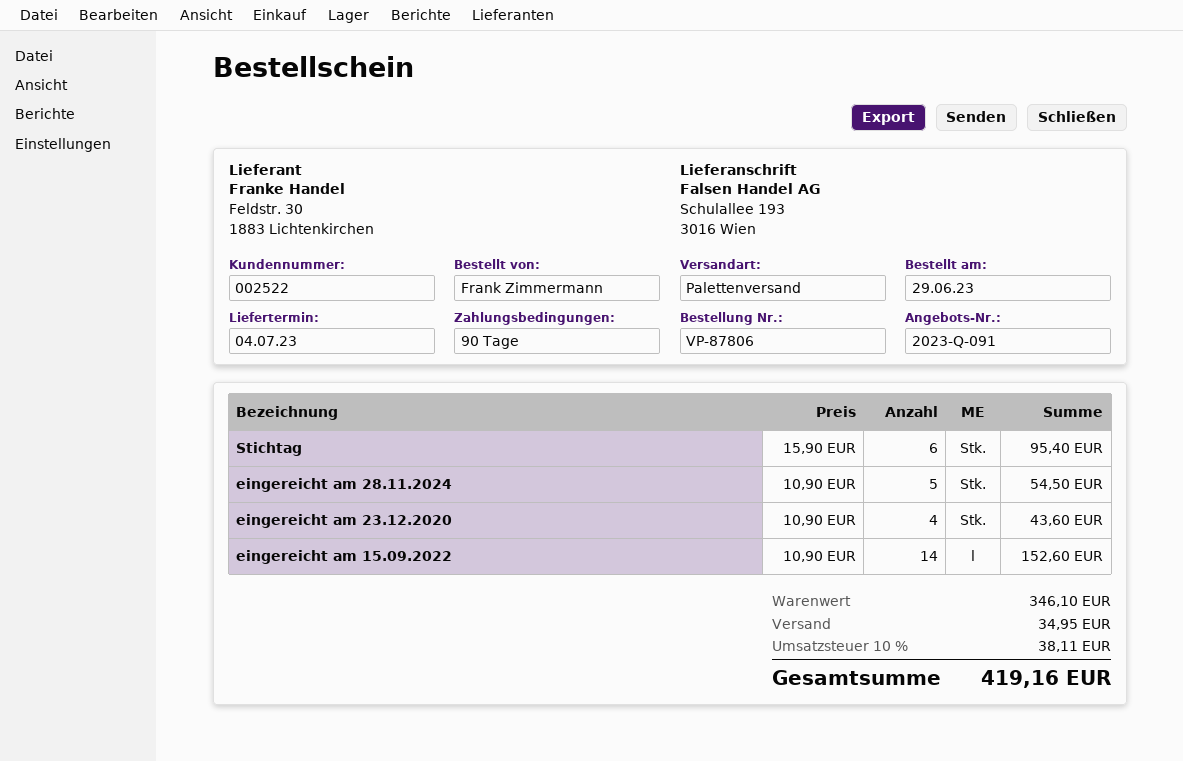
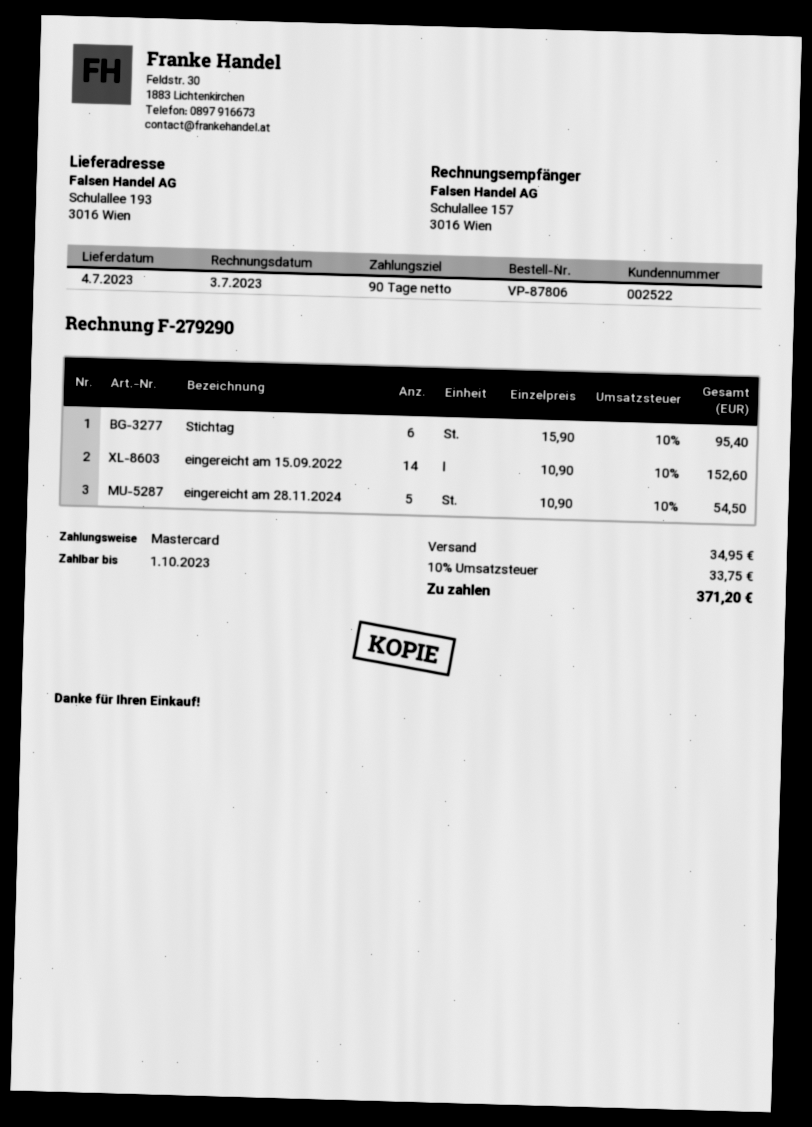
eingereicht am 23.12.2020: 4 x 10.90 = 43.60 -> none
tax: 10% = 38.11 -> 10% = 33.75
total: 419.16 -> 371.20

